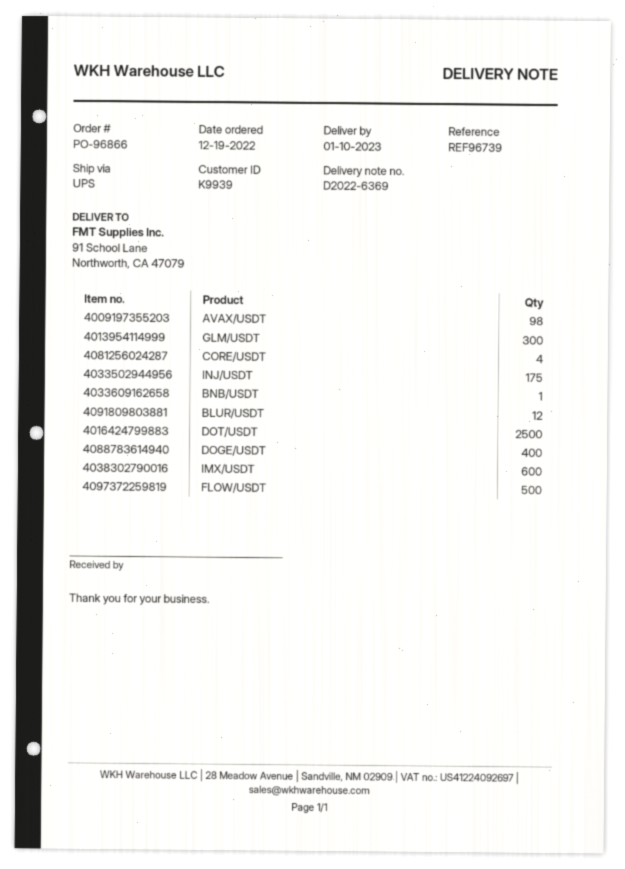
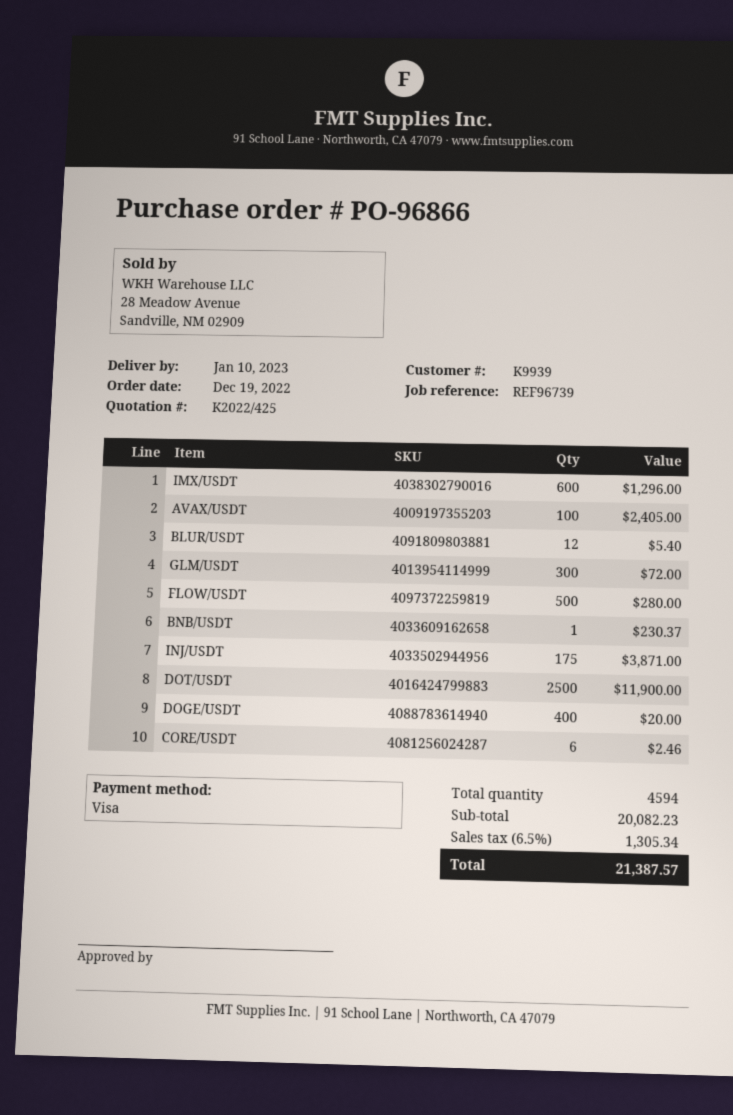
AVAX/USDT: 98 -> 100
CORE/USDT: 4 -> 6

